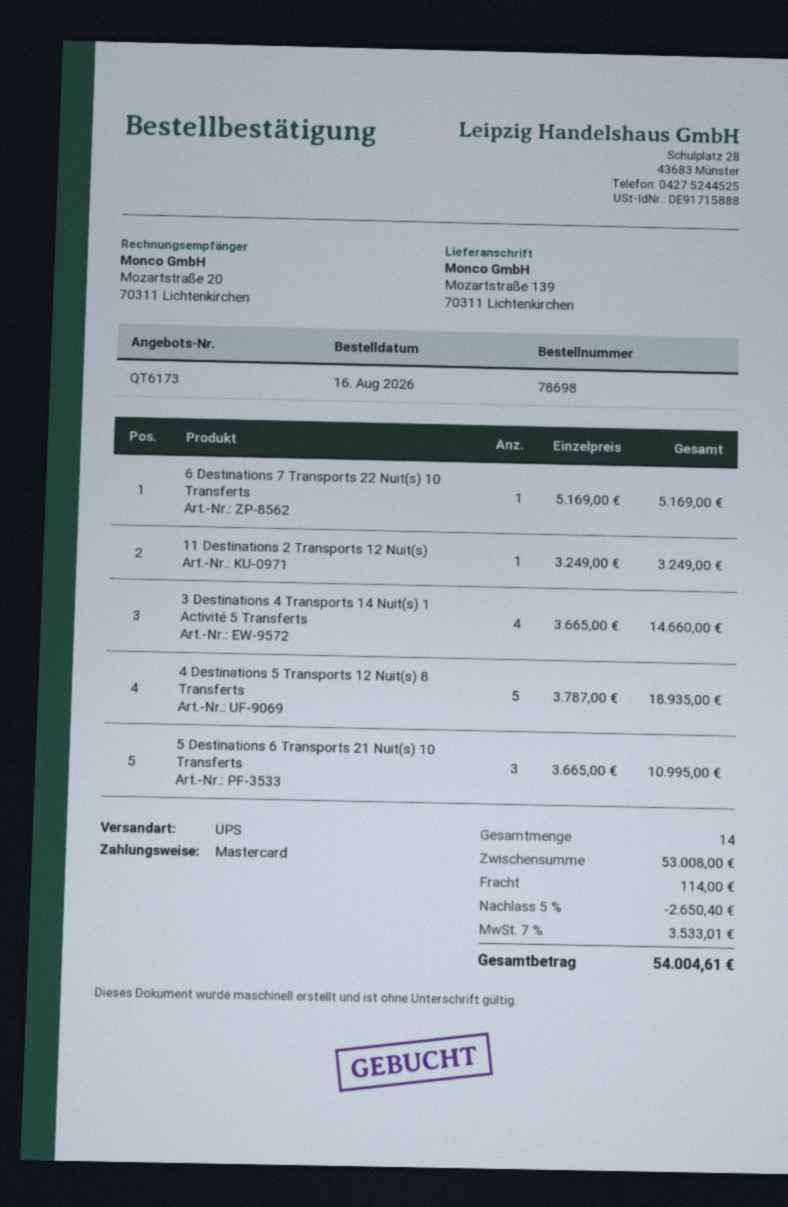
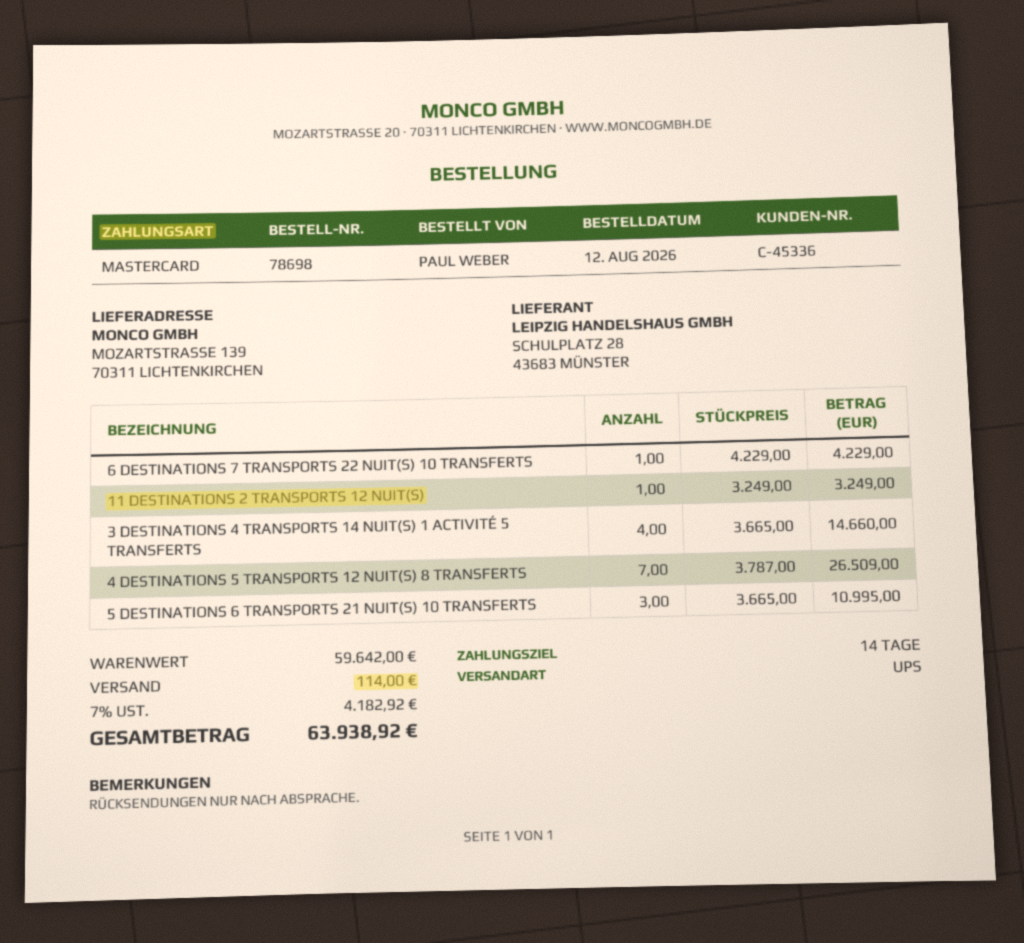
order date: 2026-08-16 -> 2026-08-12
6 Destinations 7 Transports 22 Nuit(s) 10 Transferts: 1 x 5169.00 = 5169.00 -> 1 x 4229.00 = 4229.00
4 Destinations 5 Transports 12 Nuit(s) 8 Transferts: 5 x 3787.00 = 18935.00 -> 7 x 3787.00 = 26509.00
subtotal: 53008.00 -> 59642.00
discount: 5% = 2650.40 -> none
tax: 7% = 3533.01 -> 7% = 4182.92
total: 54004.61 -> 63938.92

